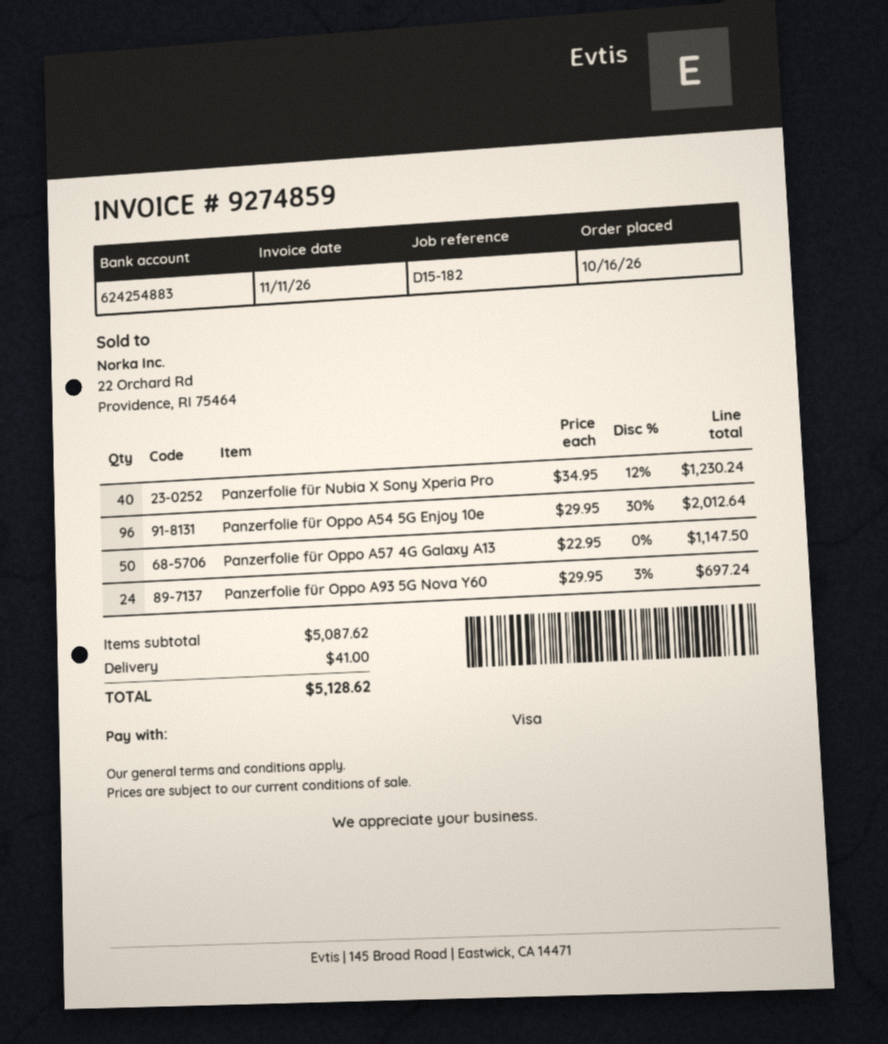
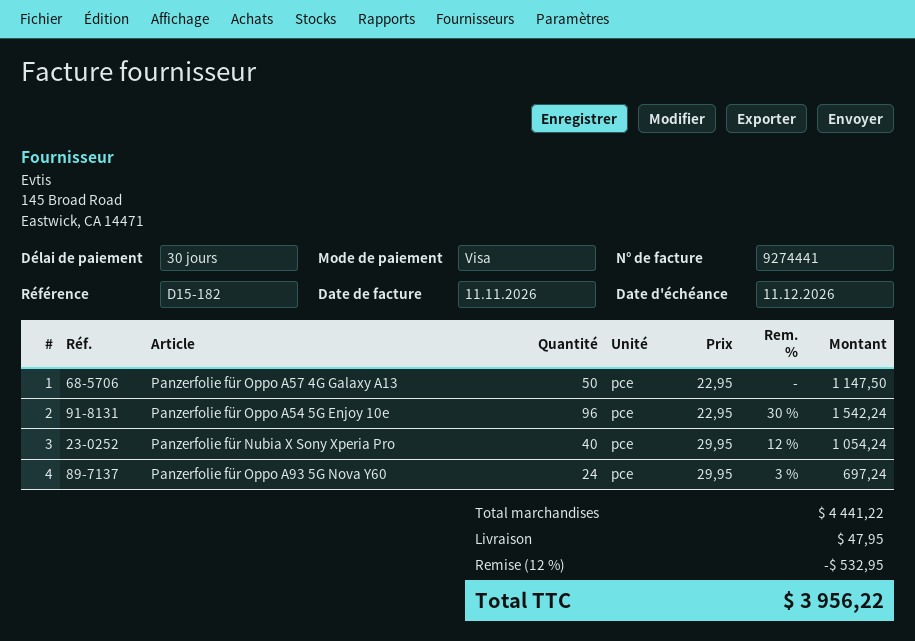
invoice number: 9274859 -> 9274441
Panzerfolie für Nubia X Sony Xperia Pro: 40 x 34.95 - 12% = 1230.24 -> 40 x 29.95 - 12% = 1054.24
Panzerfolie für Oppo A54 5G Enjoy 10e: 96 x 29.95 - 30% = 2012.64 -> 96 x 22.95 - 30% = 1542.24
subtotal: 5087.62 -> 4441.22
discount: none -> 12% = 532.95
shipping: 41.00 -> 47.95
total: 5128.62 -> 3956.22

